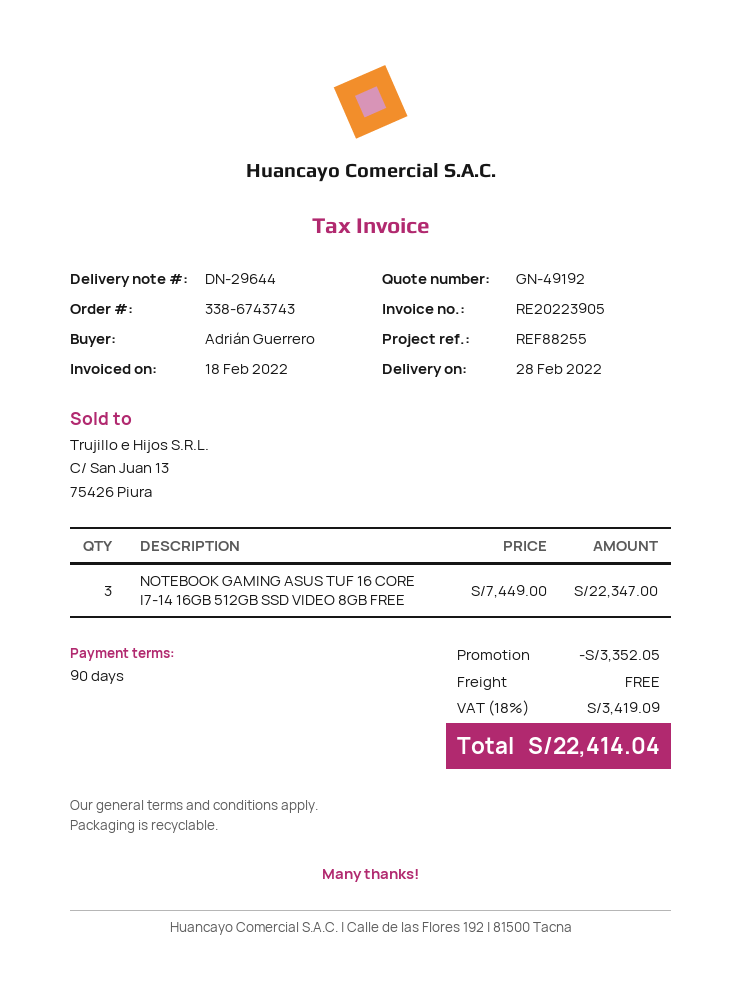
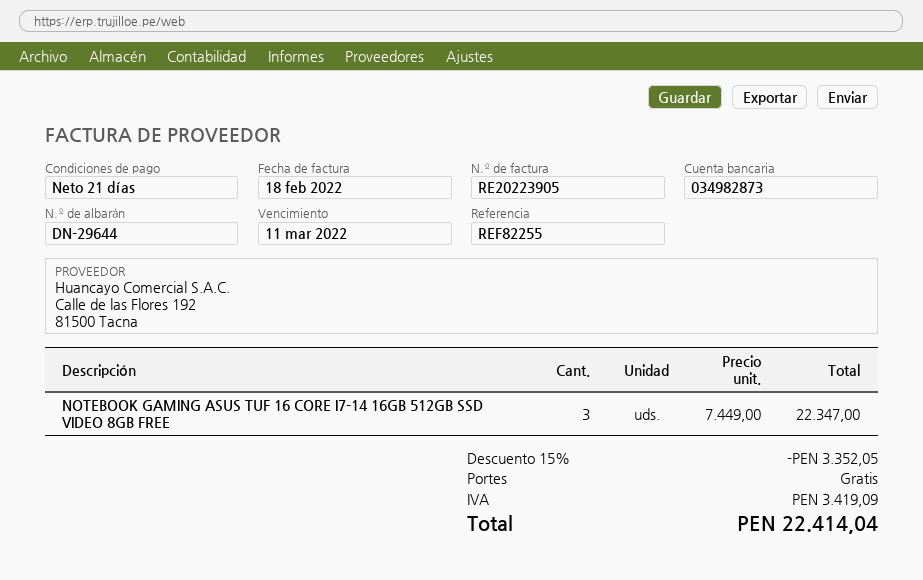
payment terms: 90 days -> 21 days
reference: REF88255 -> REF82255

